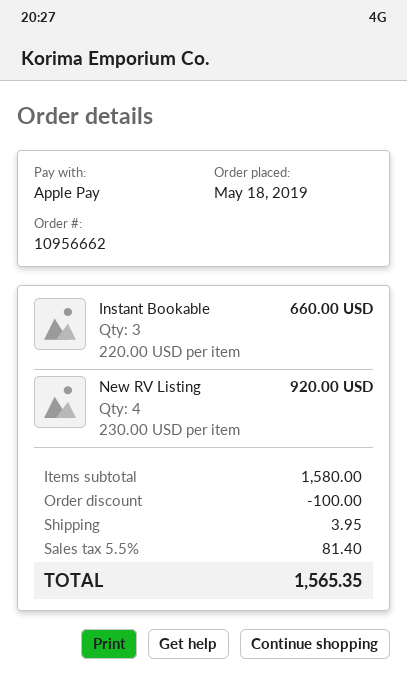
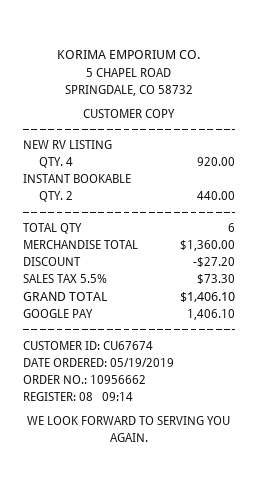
order date: 2019-05-18 -> 2019-05-19
payment method: Apple Pay -> Google Pay
Instant Bookable: 3 for 660.00 -> 2 for 440.00
subtotal: 1580.00 -> 1360.00
discount: 100.00 -> 27.20
shipping: 3.95 -> none
tax: 5.5% = 81.40 -> 5.5% = 73.30
total: 1565.35 -> 1406.10

